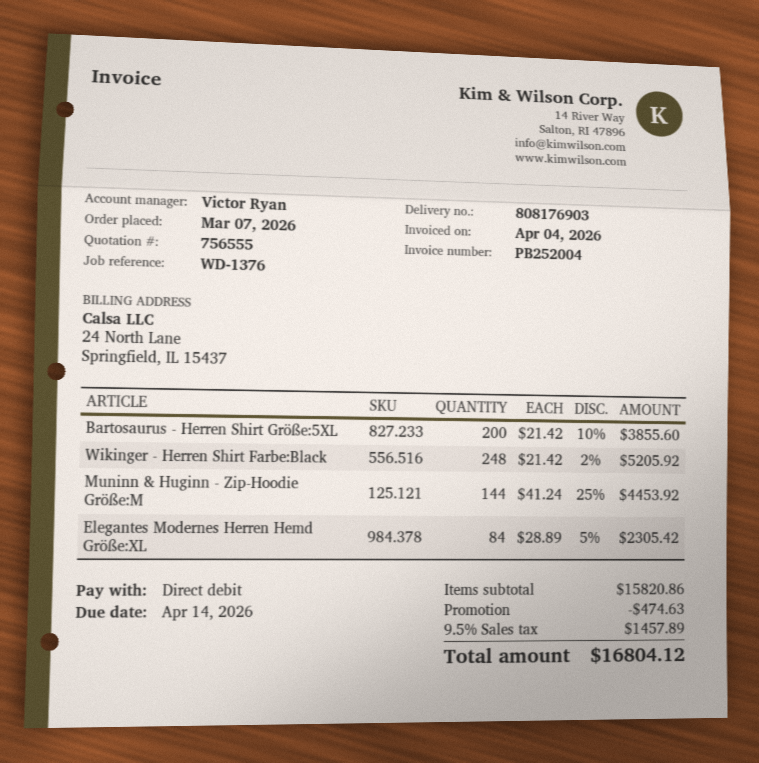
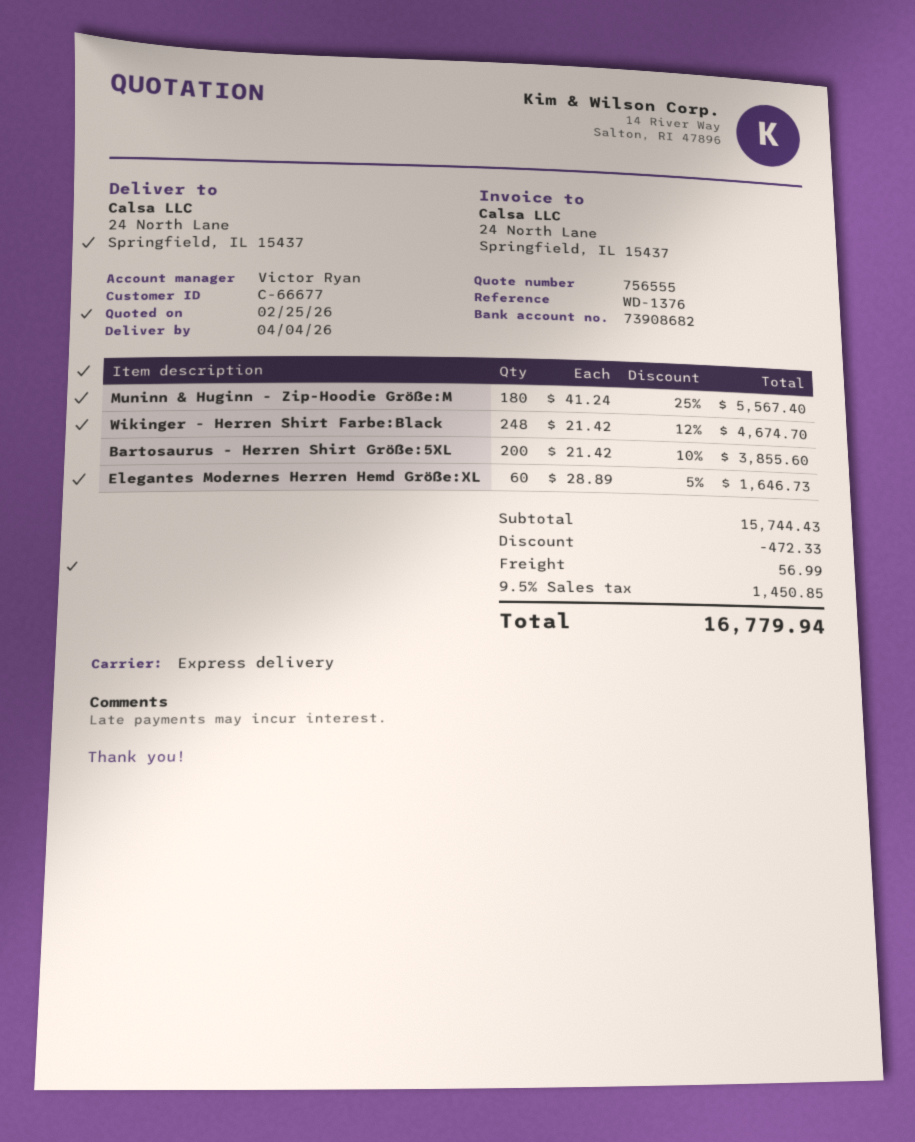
Wikinger - Herren Shirt Farbe:Black: 248 x 21.42 - 2% = 5205.92 -> 248 x 21.42 - 12% = 4674.70
Muninn & Huginn - Zip-Hoodie Größe:M: 144 x 41.24 - 25% = 4453.92 -> 180 x 41.24 - 25% = 5567.40
Elegantes Modernes Herren Hemd Größe:XL: 84 x 28.89 - 5% = 2305.42 -> 60 x 28.89 - 5% = 1646.73
subtotal: 15820.86 -> 15744.43
discount: 474.63 -> 472.33
shipping: none -> 56.99
tax: 9.5% = 1457.89 -> 9.5% = 1450.85
total: 16804.12 -> 16779.94

